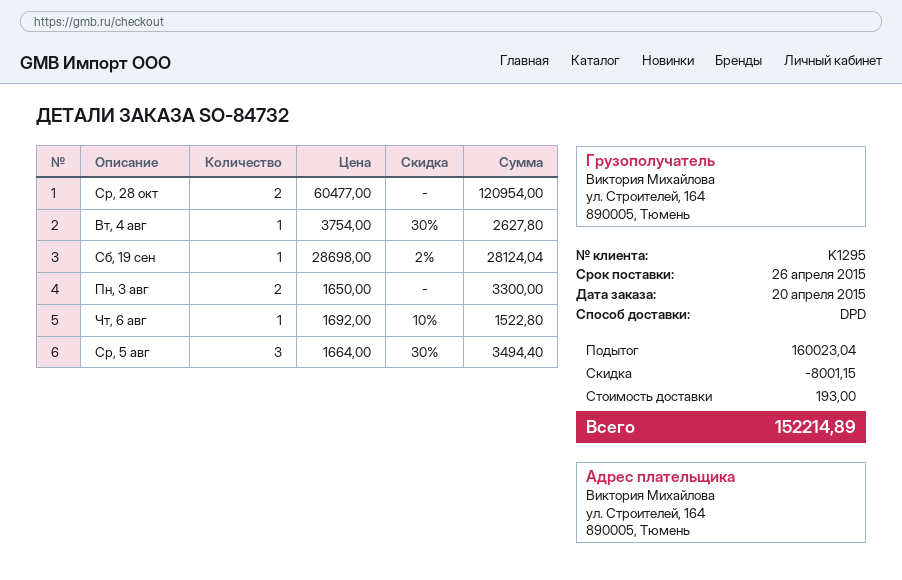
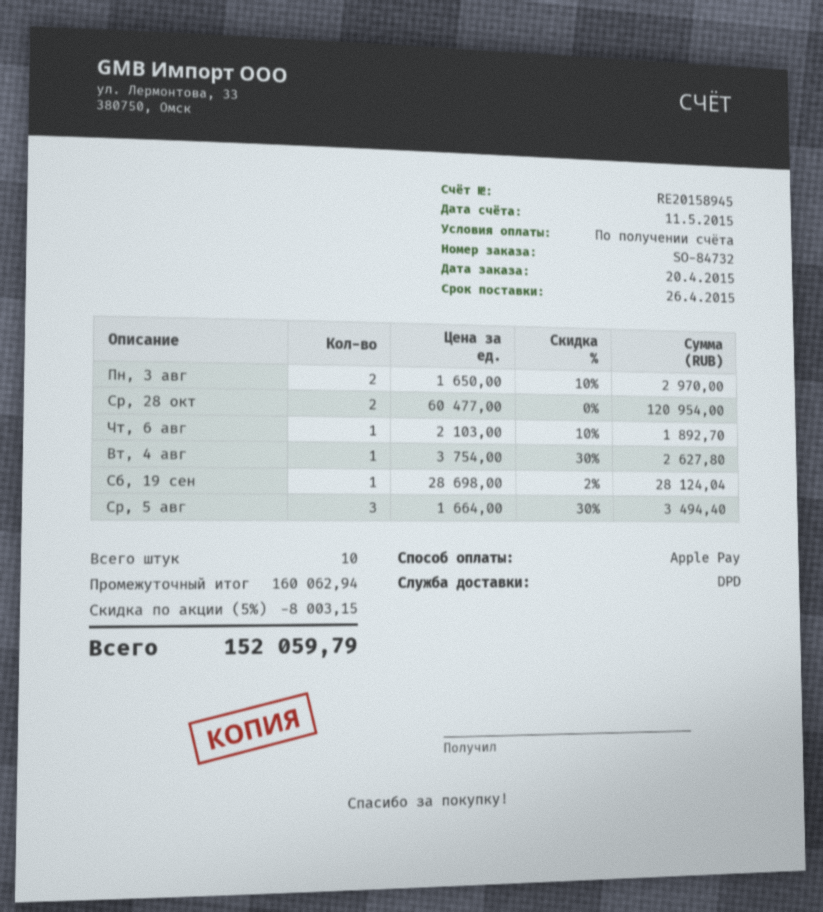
Пн, 3 авг: 2 x 1650.00 = 3300.00 -> 2 x 1650.00 - 10% = 2970.00
Чт, 6 авг: 1 x 1692.00 - 10% = 1522.80 -> 1 x 2103.00 - 10% = 1892.70
subtotal: 160023.04 -> 160062.94
discount: 8001.15 -> 8003.15
shipping: 193.00 -> none
total: 152214.89 -> 152059.79

